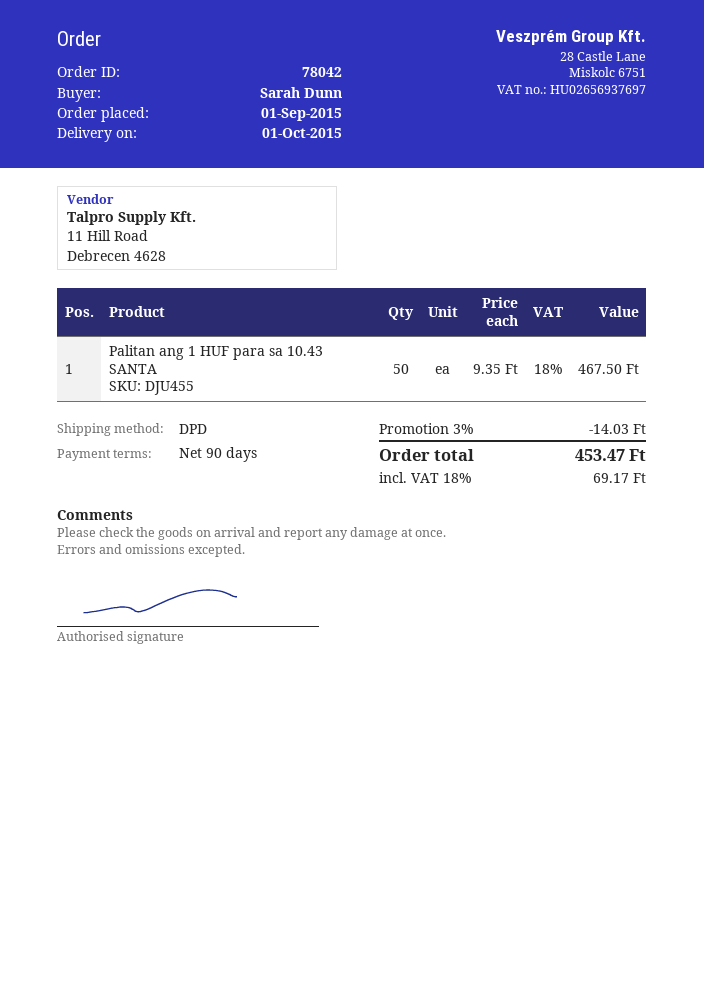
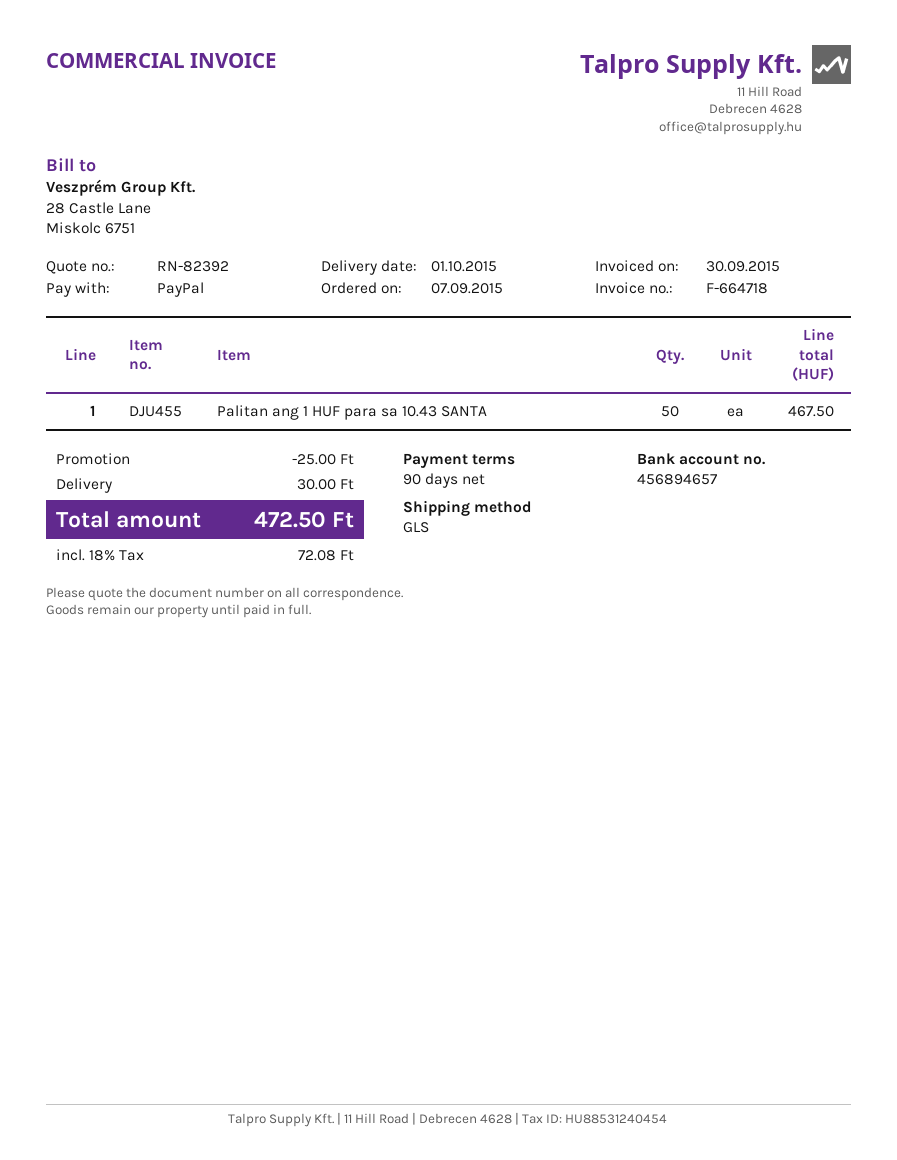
order date: 2015-09-01 -> 2015-09-07
shipping method: DPD -> GLS
discount: 14.03 -> 25.00
shipping: none -> 30.00
tax: 18% = 69.17 -> 18% = 72.08
total: 453.47 -> 472.50

